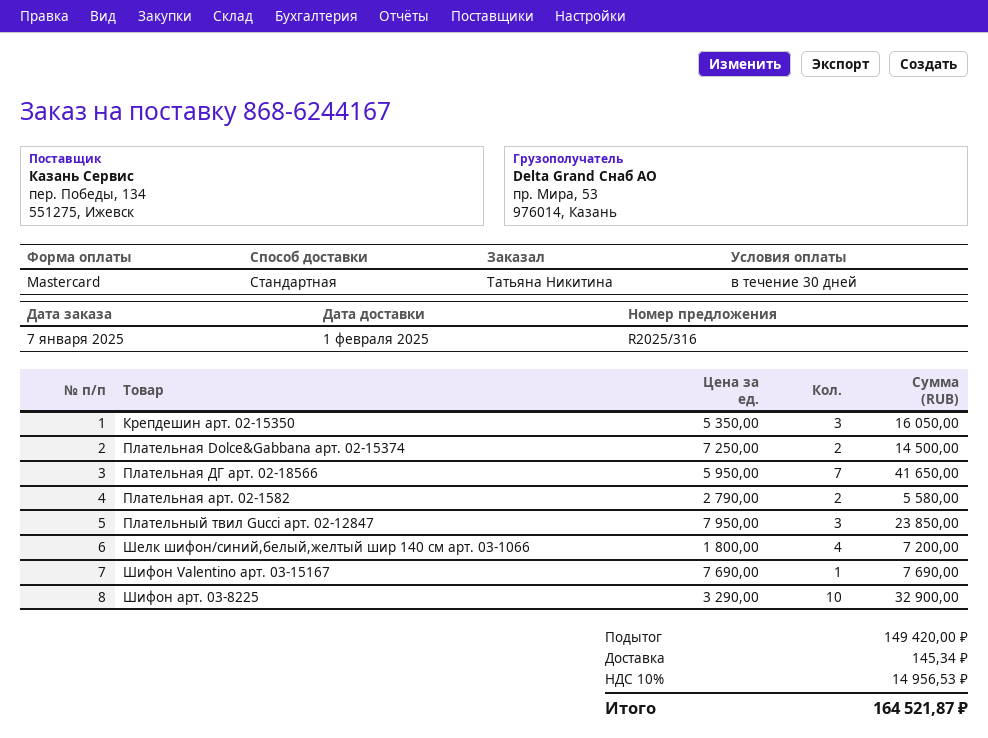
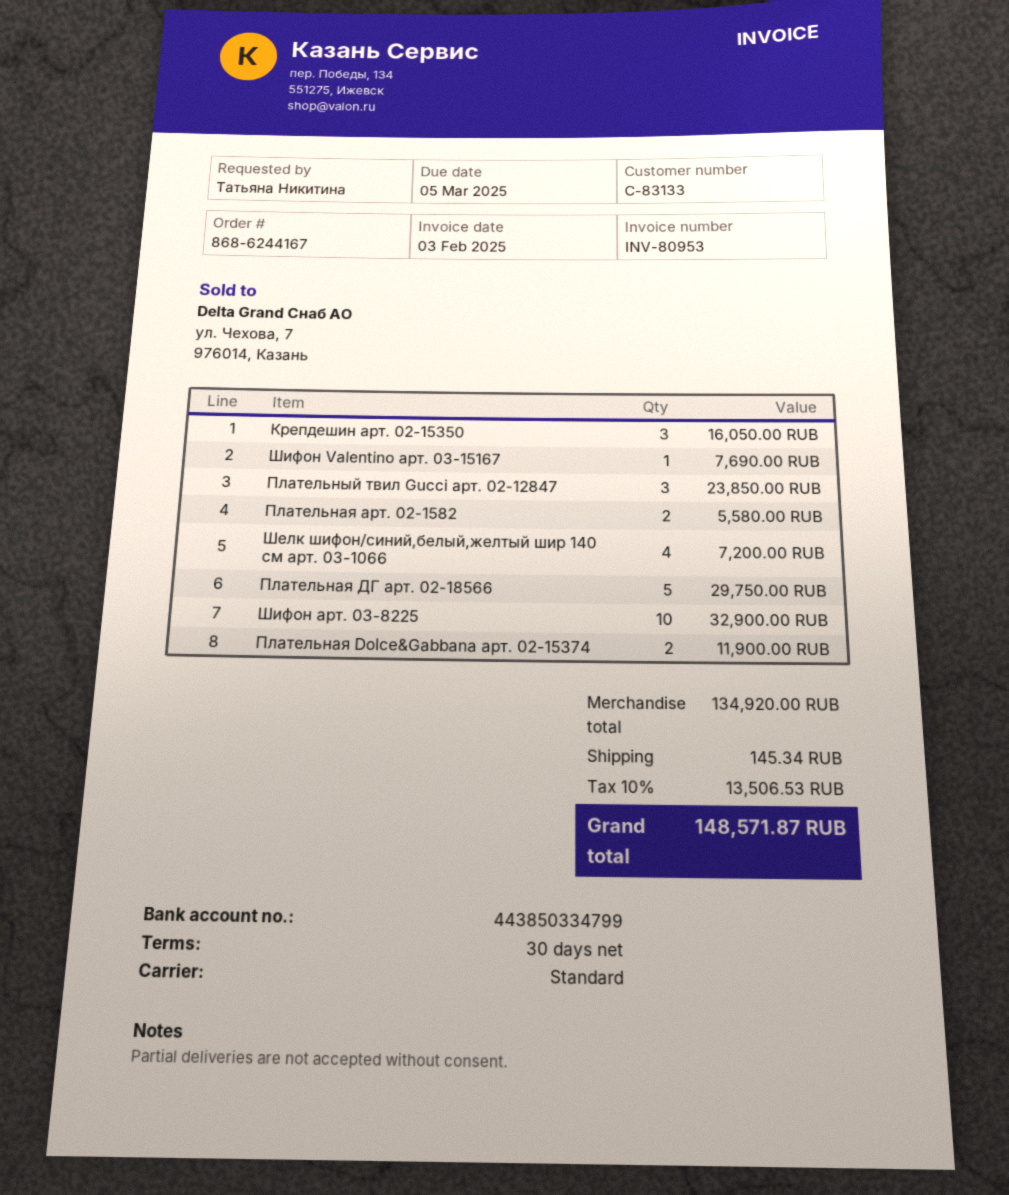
Плательная Dolce&Gabbana арт. 02-15374: 2 for 14500.00 -> 2 for 11900.00
Плательная ДГ арт. 02-18566: 7 for 41650.00 -> 5 for 29750.00
subtotal: 149420.00 -> 134920.00
tax: 10% = 14956.53 -> 10% = 13506.53
total: 164521.87 -> 148571.87

